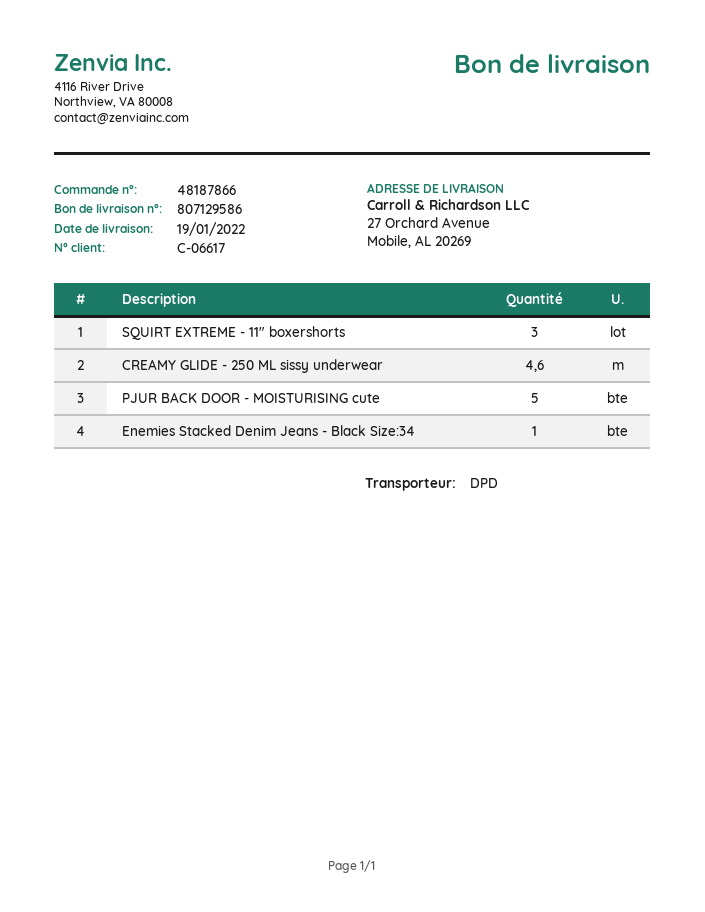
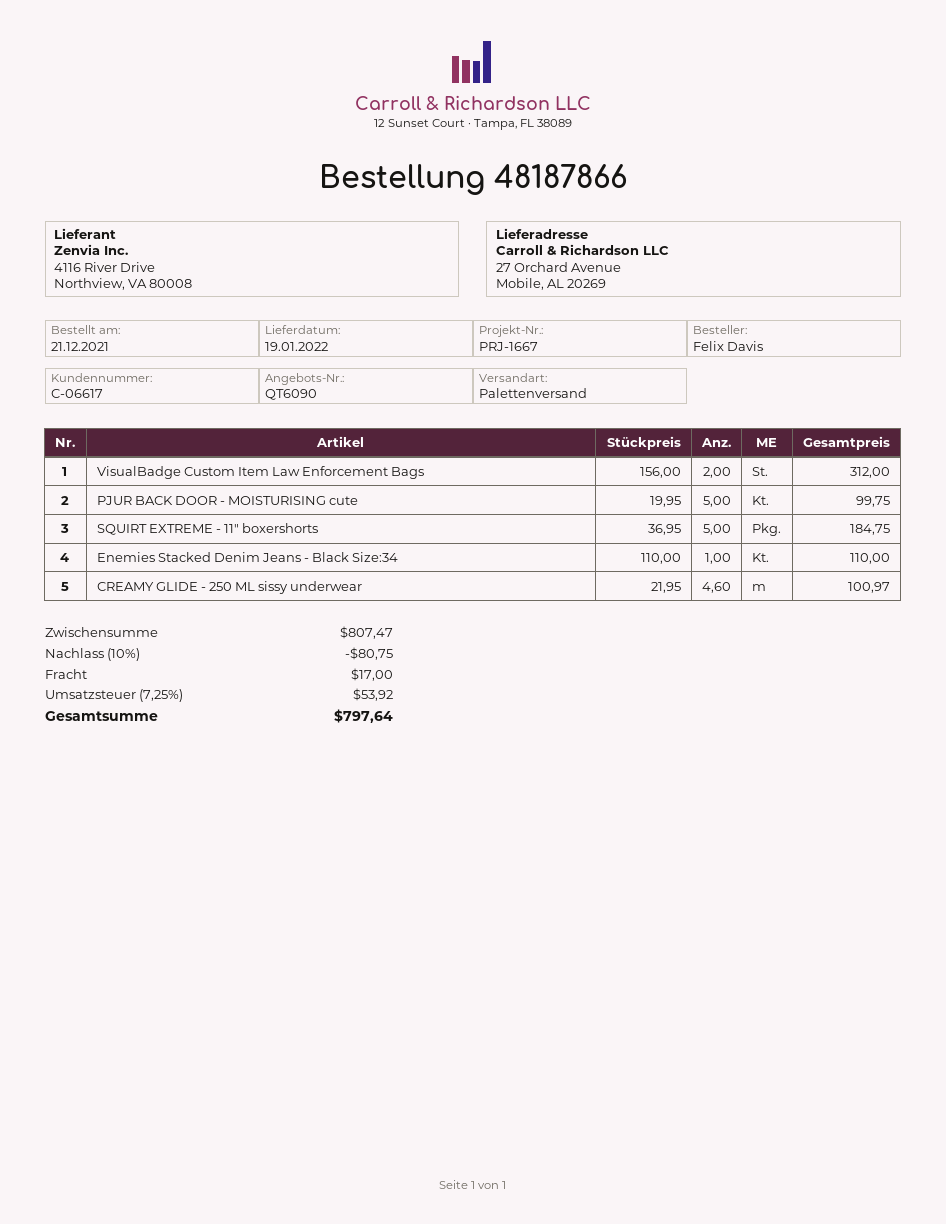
shipping method: DPD -> pallet freight
SQUIRT EXTREME - 11" boxershorts: 3 -> 5
VisualBadge Custom Item Law Enforcement Bags: none -> 2

